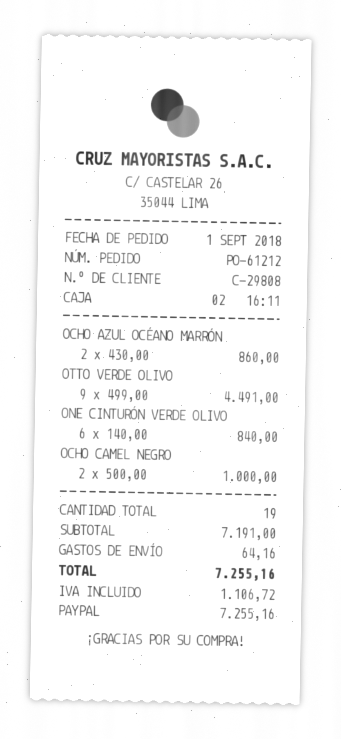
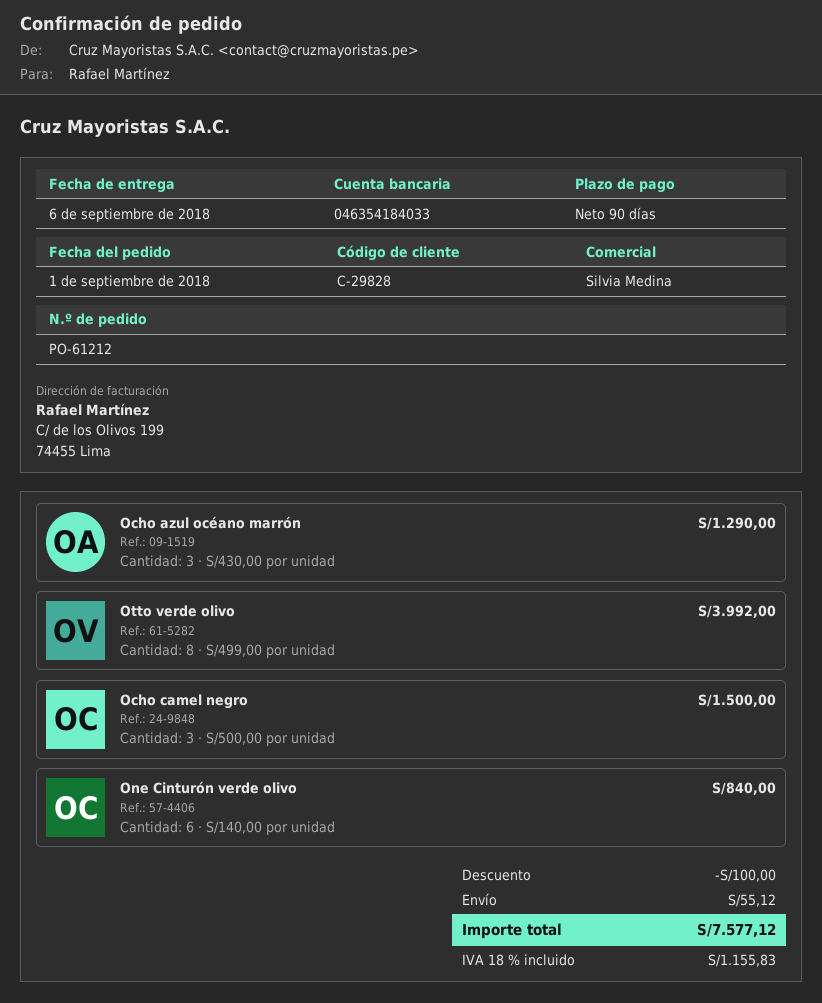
customer number: C-29808 -> C-29828
OCHO AZUL OCÉANO MARRÓN: 2 x 430.00 = 860.00 -> 3 x 430.00 = 1290.00
OTTO VERDE OLIVO: 9 x 499.00 = 4491.00 -> 8 x 499.00 = 3992.00
OCHO CAMEL NEGRO: 2 x 500.00 = 1000.00 -> 3 x 500.00 = 1500.00
discount: none -> 100.00
shipping: 64.16 -> 55.12
tax: 1106.72 -> 1155.83
total: 7255.16 -> 7577.12

